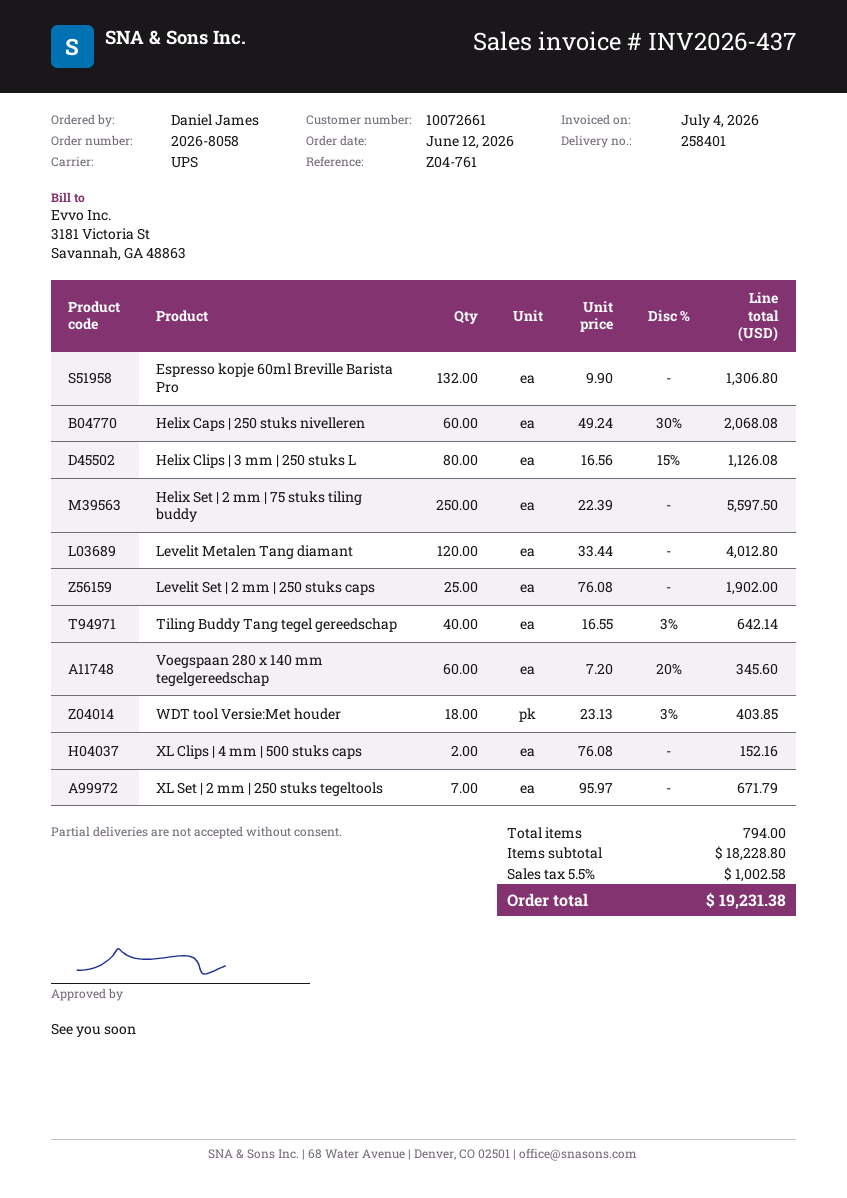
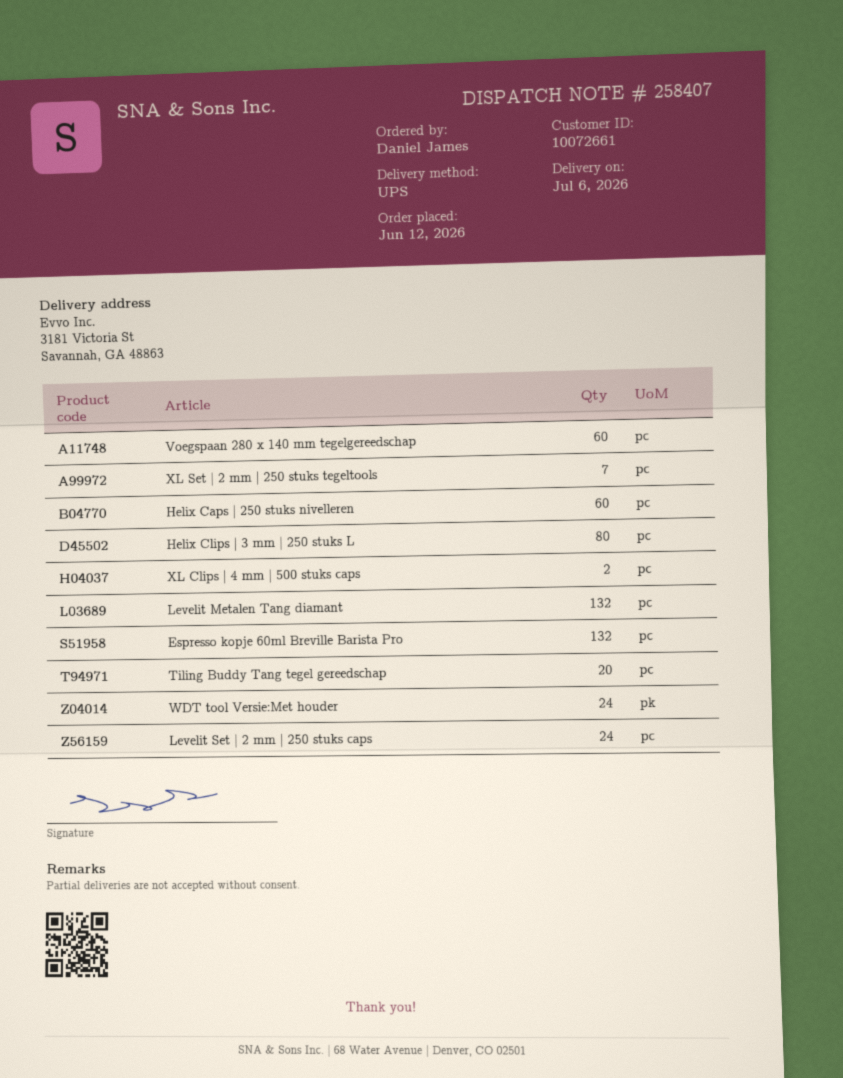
delivery note number: 258401 -> 258407
Helix Set | 2 mm | 75 stuks tiling buddy: 250 -> none
Levelit Metalen Tang diamant: 120 -> 132
Levelit Set | 2 mm | 250 stuks caps: 25 -> 24
Tiling Buddy Tang tegel gereedschap: 40 -> 20
WDT tool Versie:Met houder: 18 -> 24

